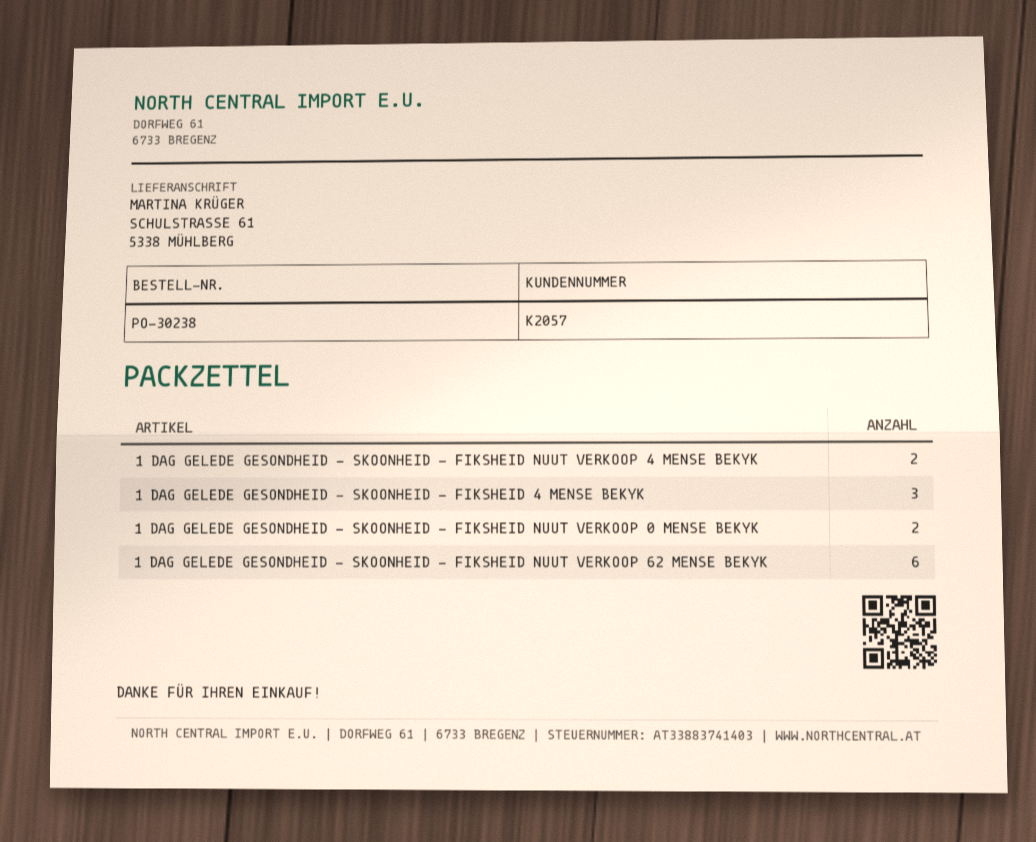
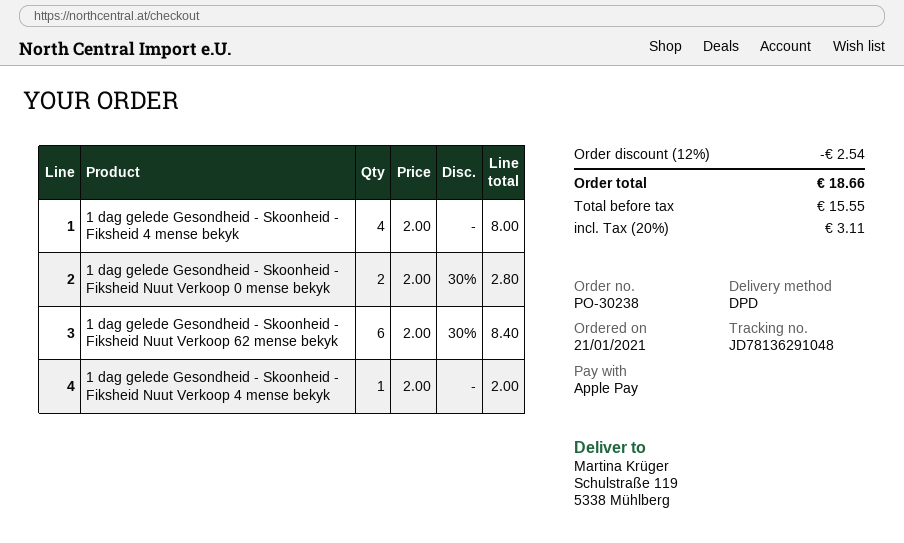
ship to: SCHULSTRASSE 61, 5338 MÜHLBERG -> Schulstraße 119, 5338 Mühlberg
1 DAG GELEDE GESONDHEID - SKOONHEID - FIKSHEID NUUT VERKOOP 4 MENSE BEKYK: 2 -> 1
1 DAG GELEDE GESONDHEID - SKOONHEID - FIKSHEID 4 MENSE BEKYK: 3 -> 4

